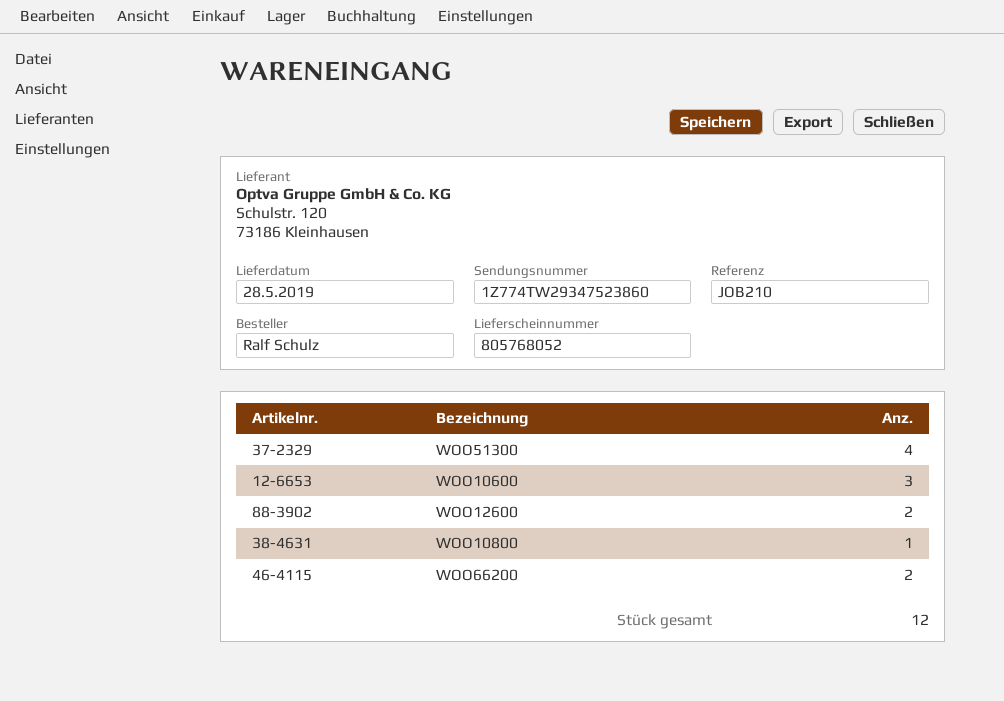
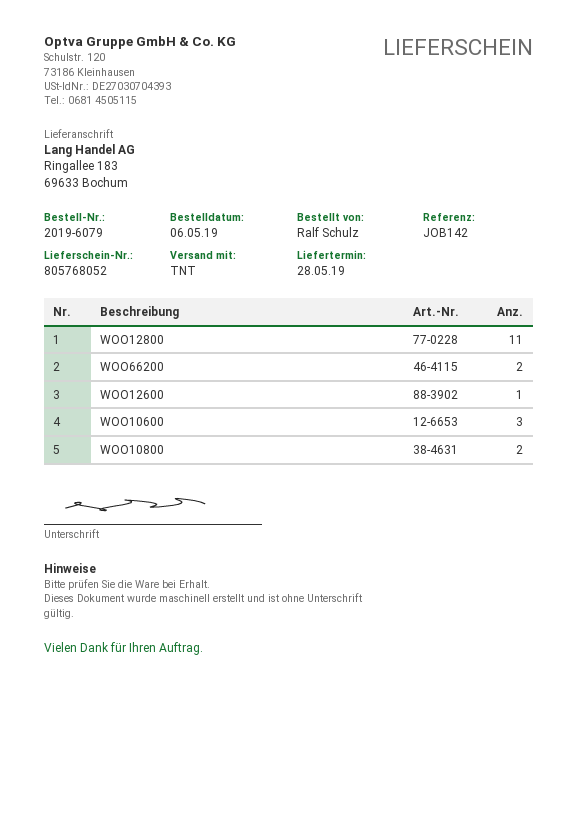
reference: JOB210 -> JOB142
WOO51300: 4 -> none
WOO12600: 2 -> 1
WOO10800: 1 -> 2
WOO12800: none -> 11

